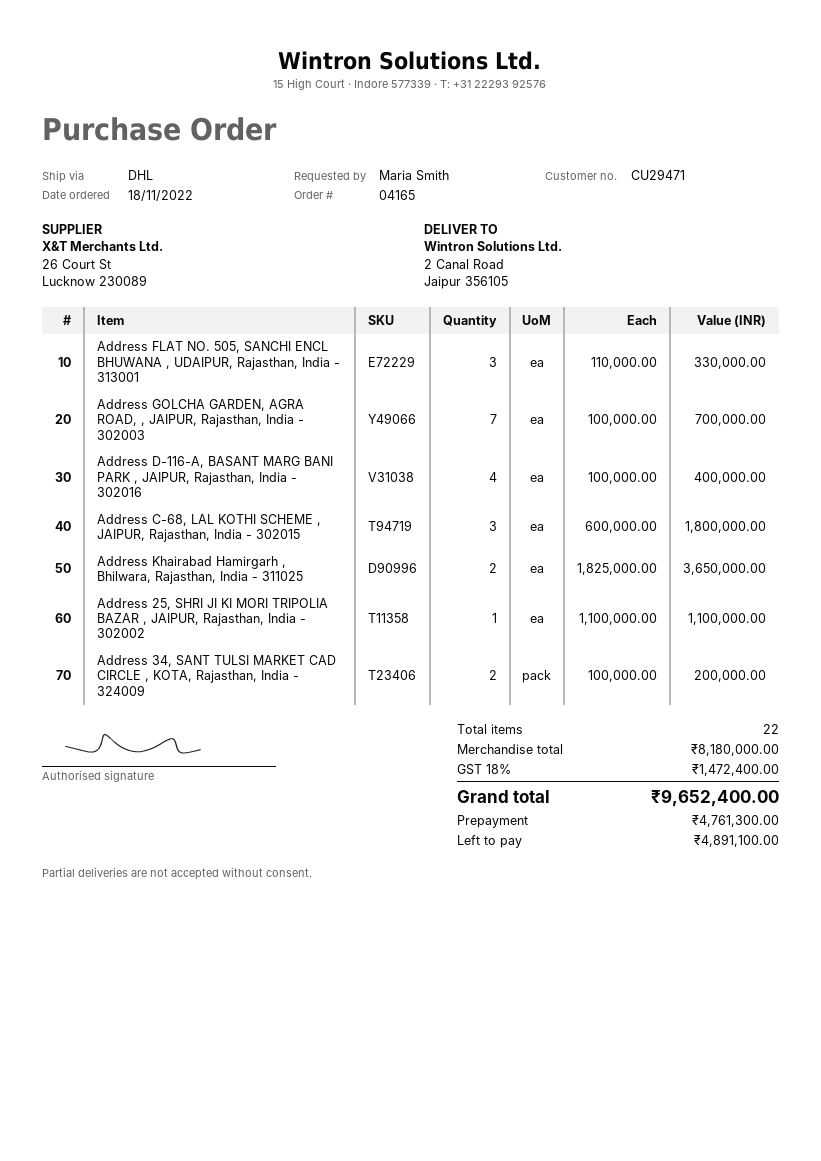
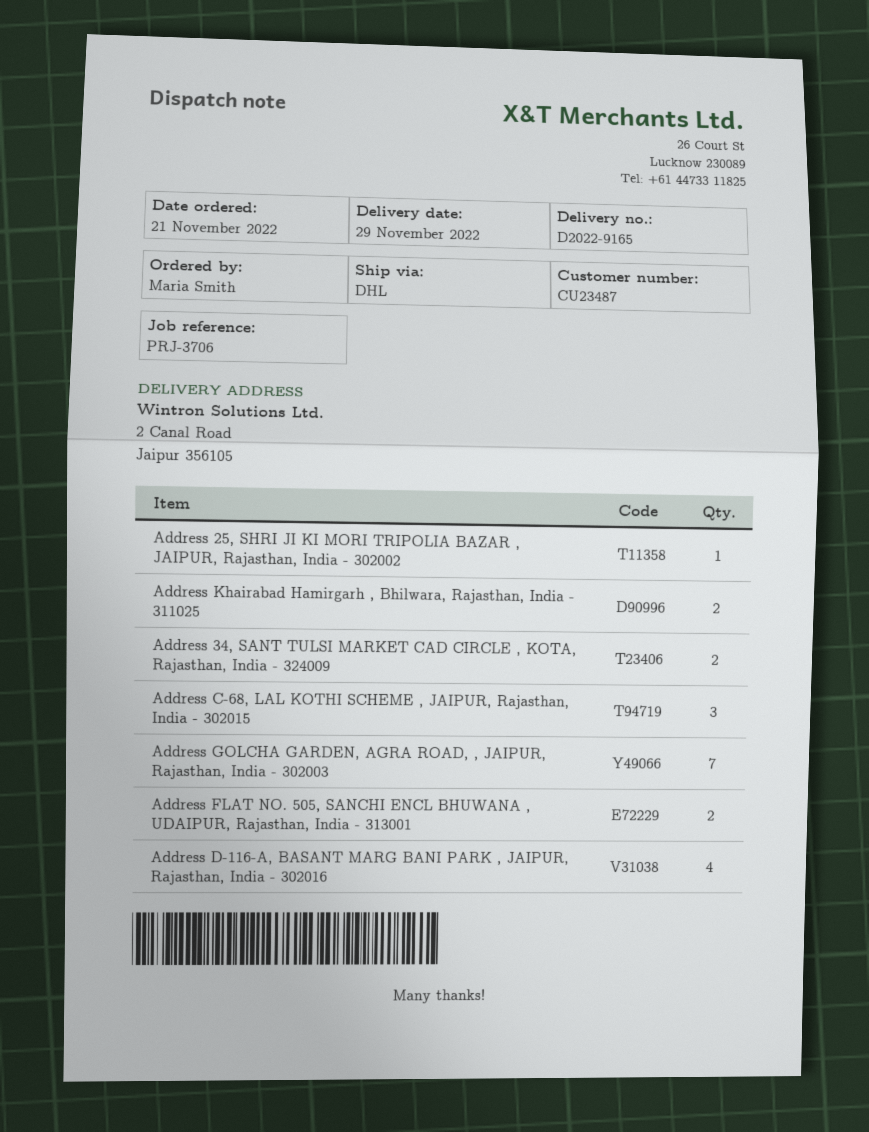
order date: 2022-11-18 -> 2022-11-21
customer number: CU29471 -> CU23487
Address FLAT NO. 505, SANCHI ENCL BHUWANA , UDAIPUR, Rajasthan, India - 313001: 3 -> 2

